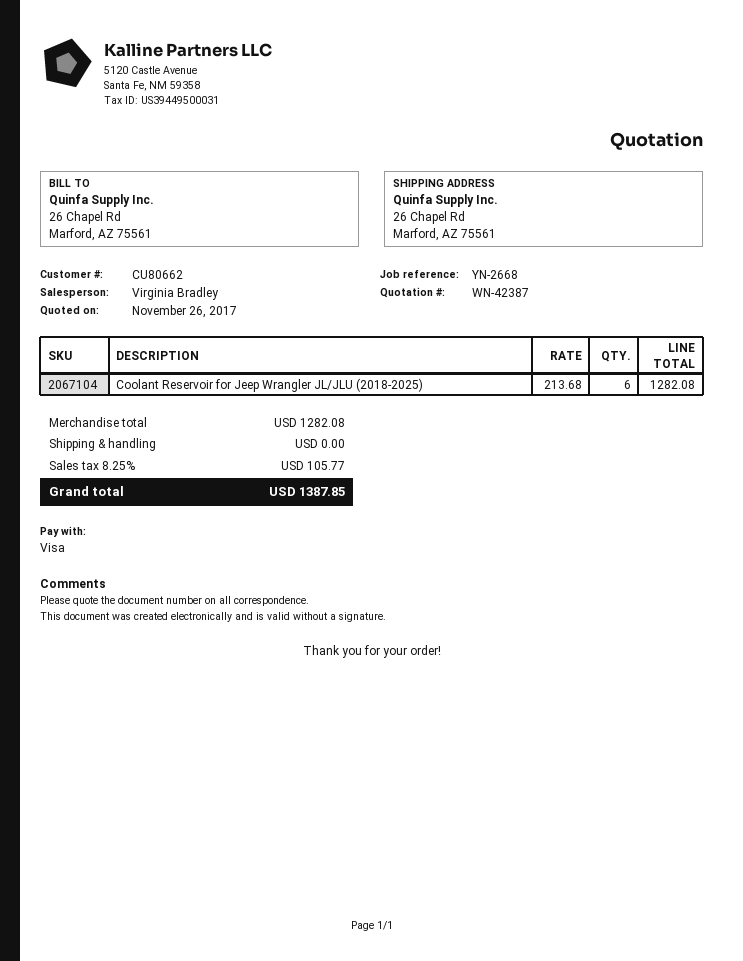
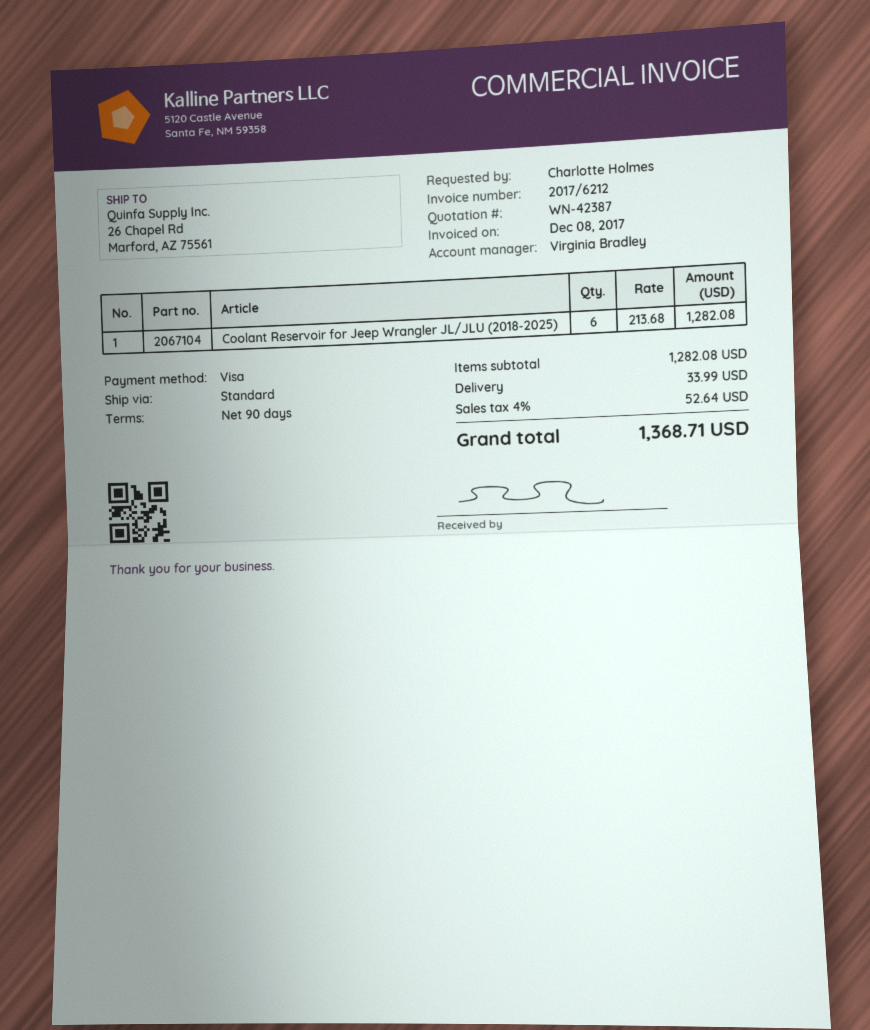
shipping: 0.00 -> 33.99
tax: 8.25% = 105.77 -> 4% = 52.64
total: 1387.85 -> 1368.71

